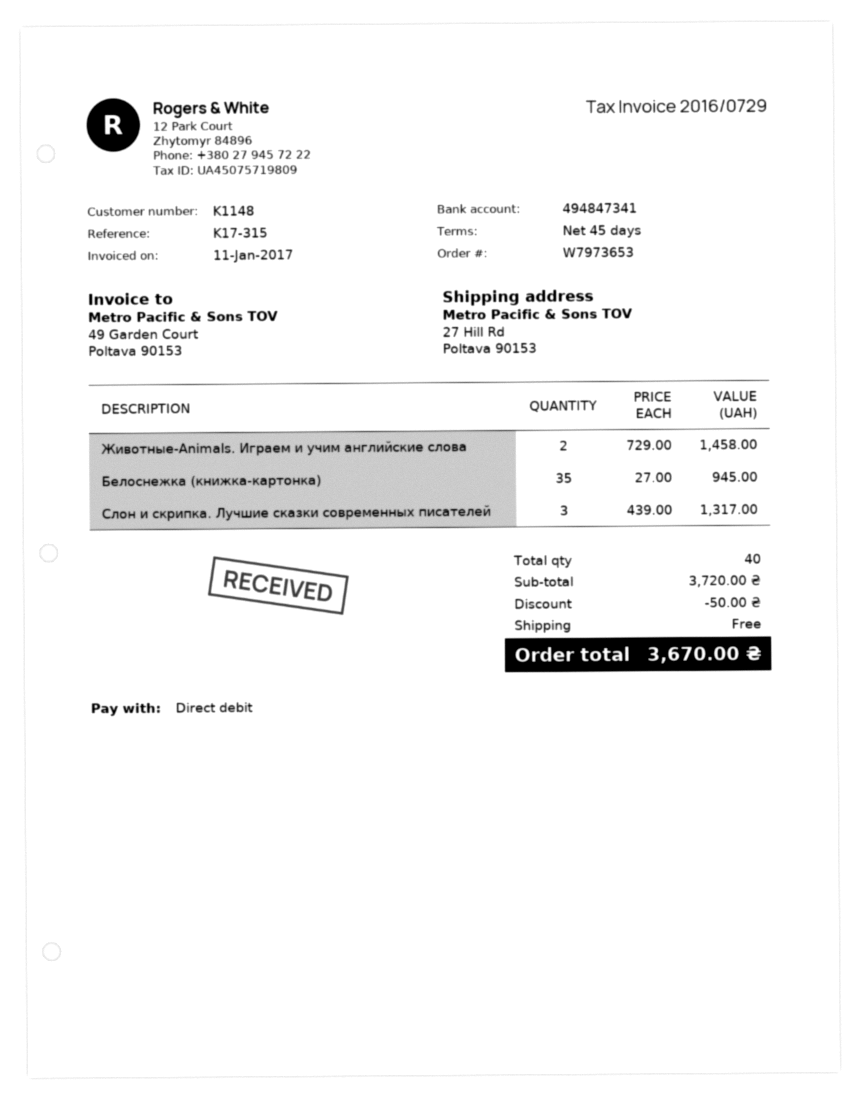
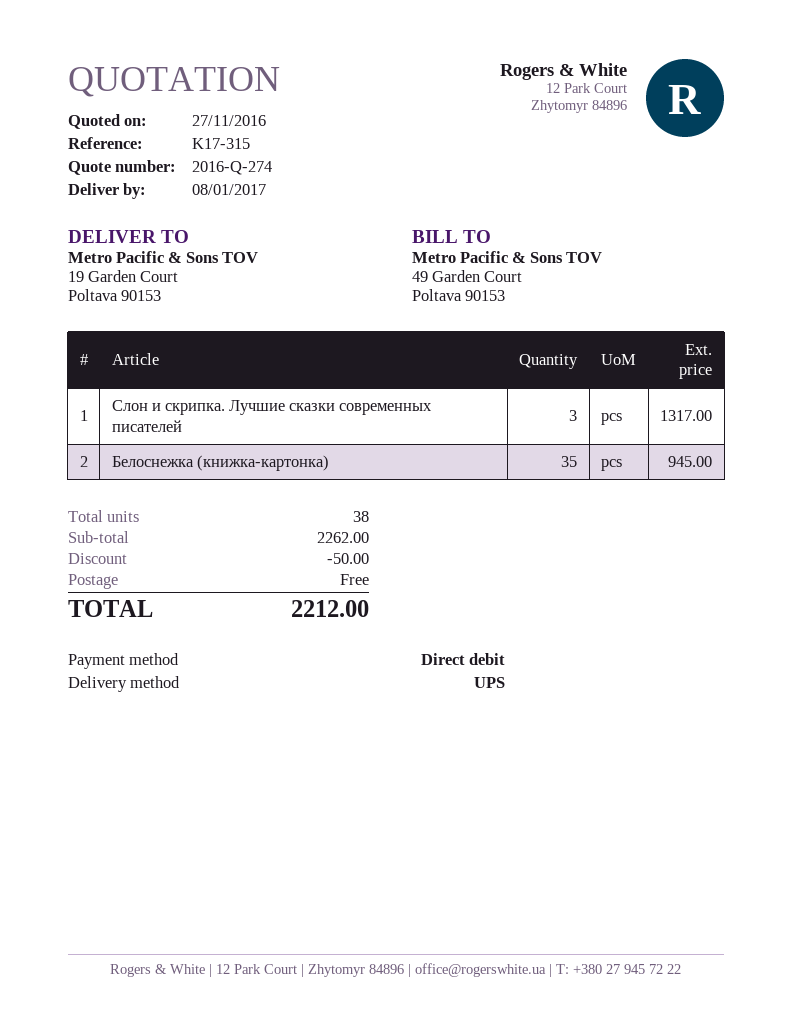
ship to: 27 Hill Rd, Poltava 90153 -> 19 Garden Court, Poltava 90153
Животные-Animals. Играем и учим английские слова: 2 for 1458.00 -> none
total quantity: 40 -> 38
subtotal: 3720.00 -> 2262.00
total: 3670.00 -> 2212.00

